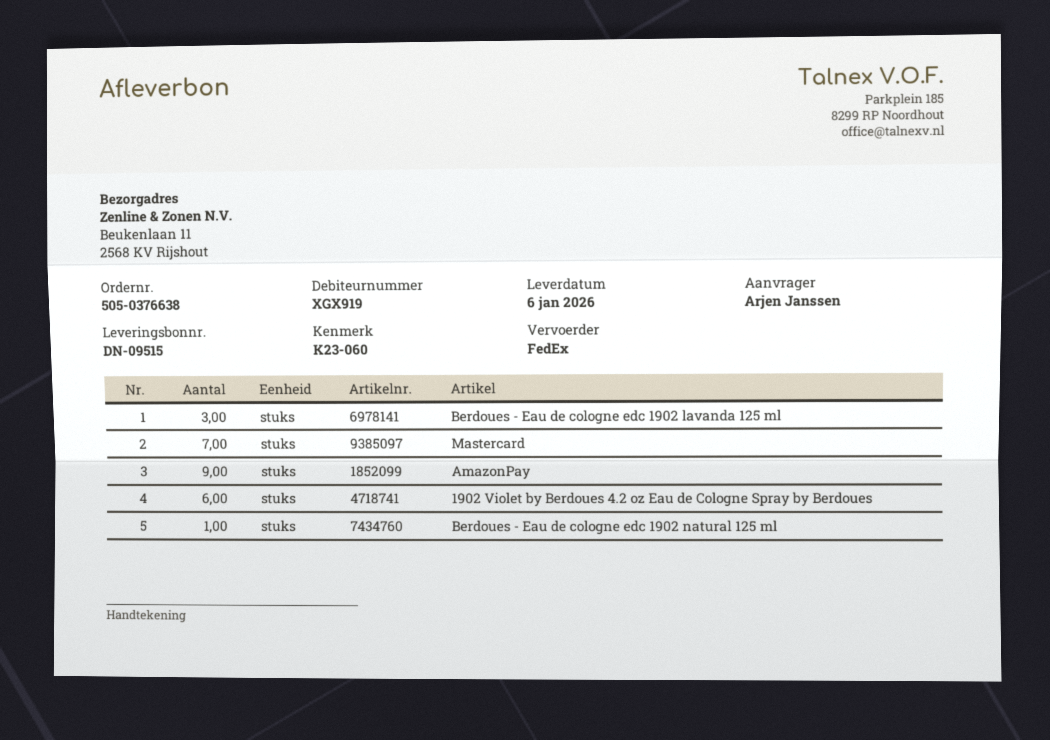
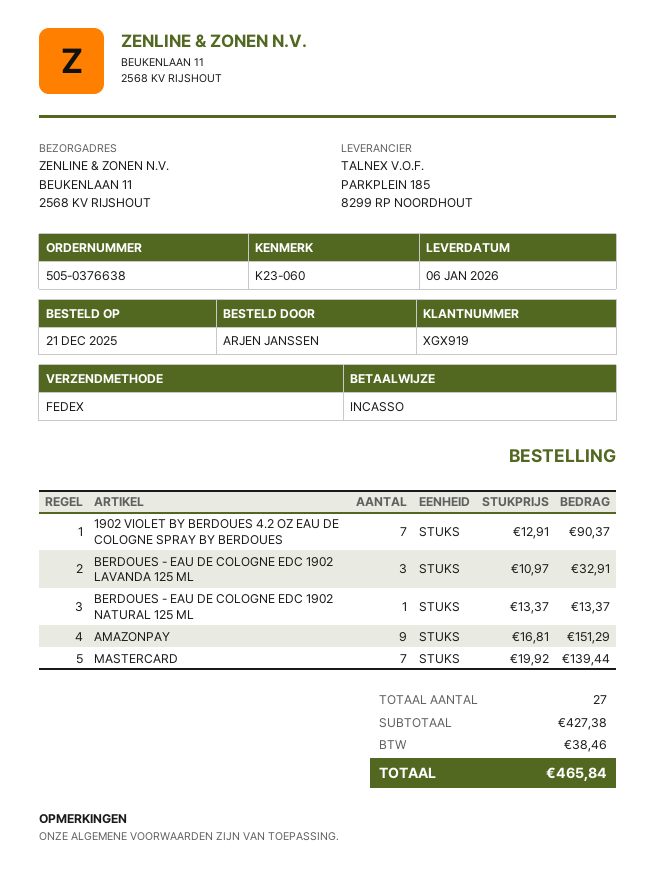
1902 Violet by Berdoues 4.2 oz Eau de Cologne Spray by Berdoues: 6 -> 7

